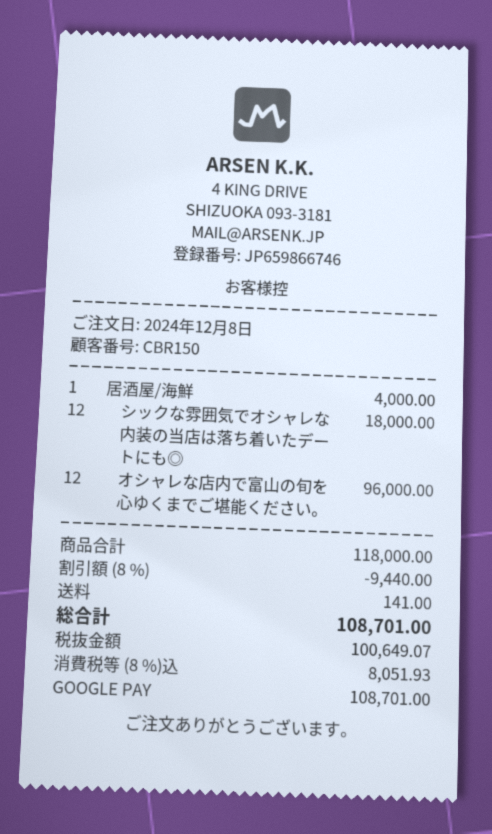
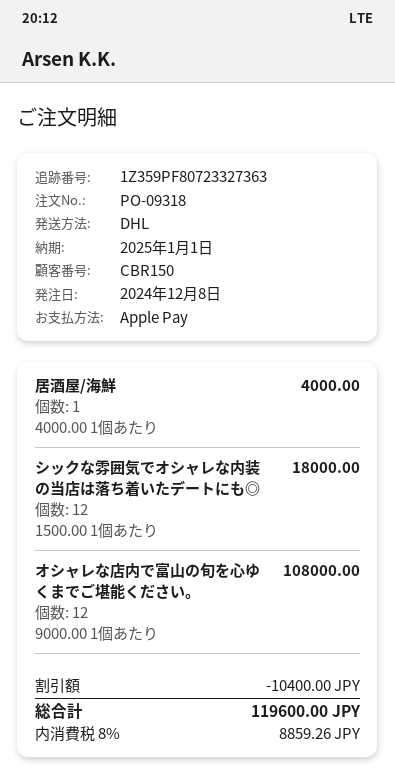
payment method: Google Pay -> Apple Pay
オシャレな店内で富山の旬を心ゆくまでご堪能ください。: 12 for 96000.00 -> 12 for 108000.00
discount: 9440.00 -> 10400.00
shipping: 141.00 -> none
tax: 8% = 8051.93 -> 8% = 8859.26
total: 108701.00 -> 119600.00

